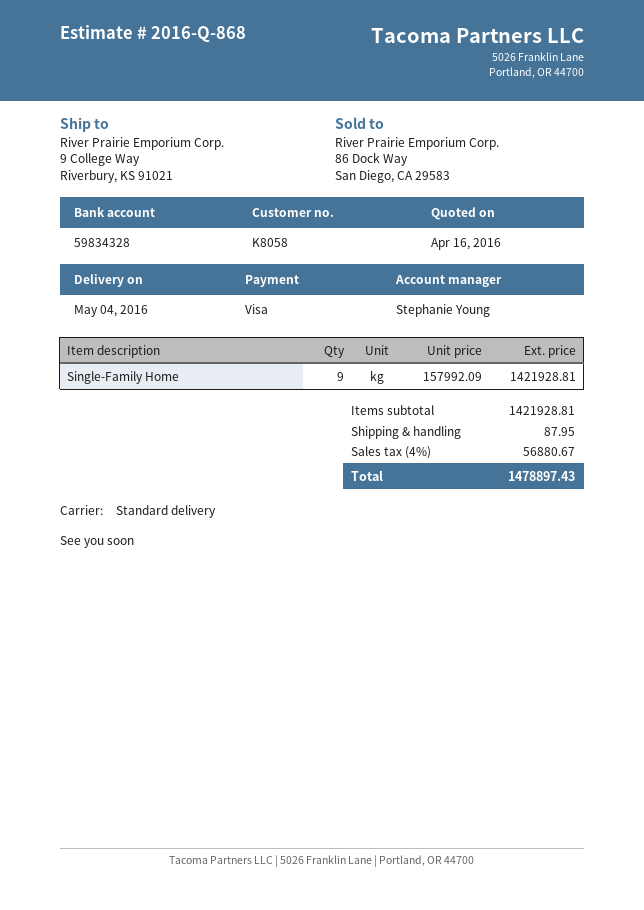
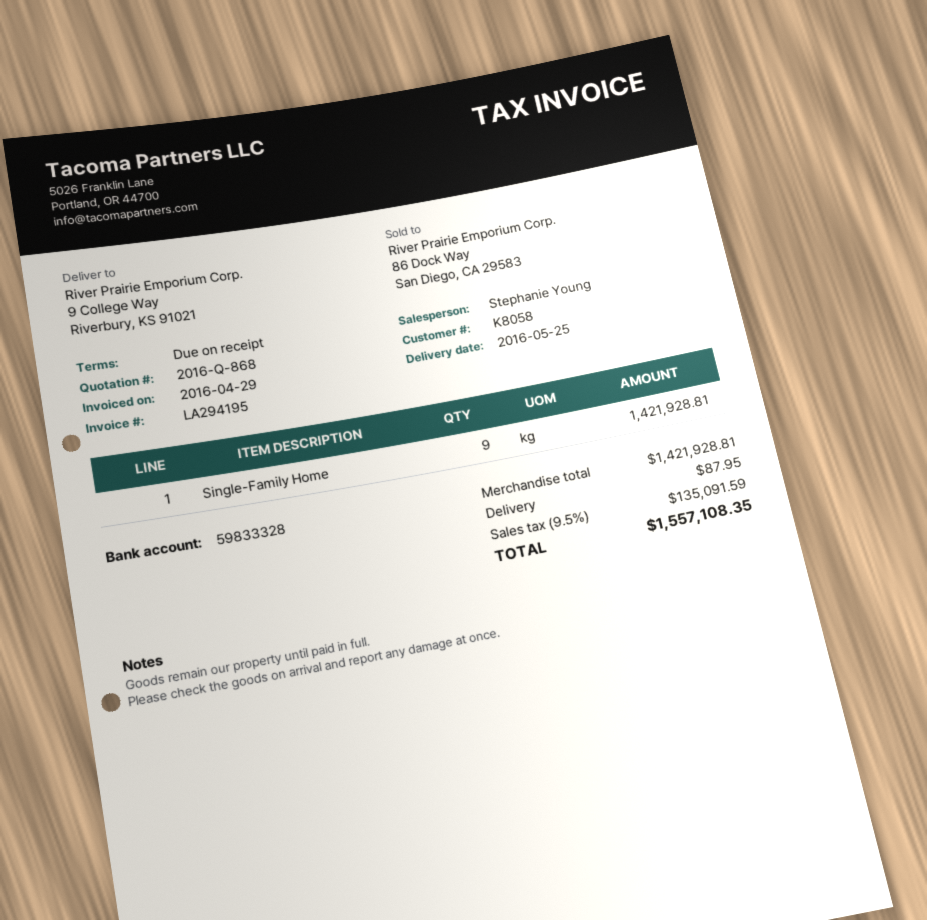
delivery date: 2016-05-04 -> 2016-05-25
bank account: 59834328 -> 59833328
tax: 4% = 56880.67 -> 9.5% = 135091.59
total: 1478897.43 -> 1557108.35

